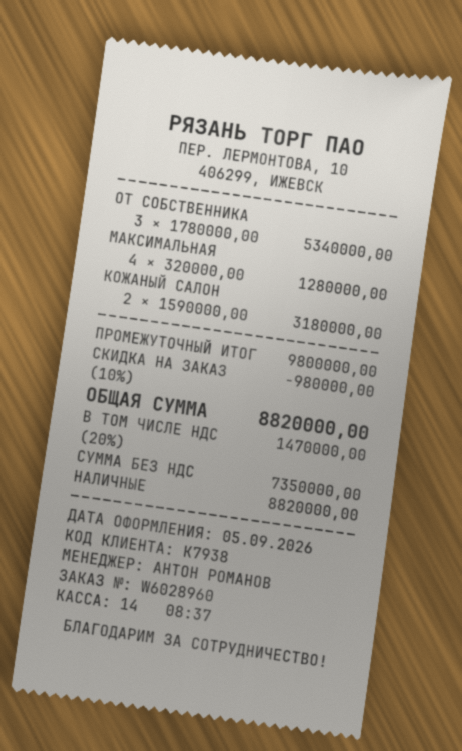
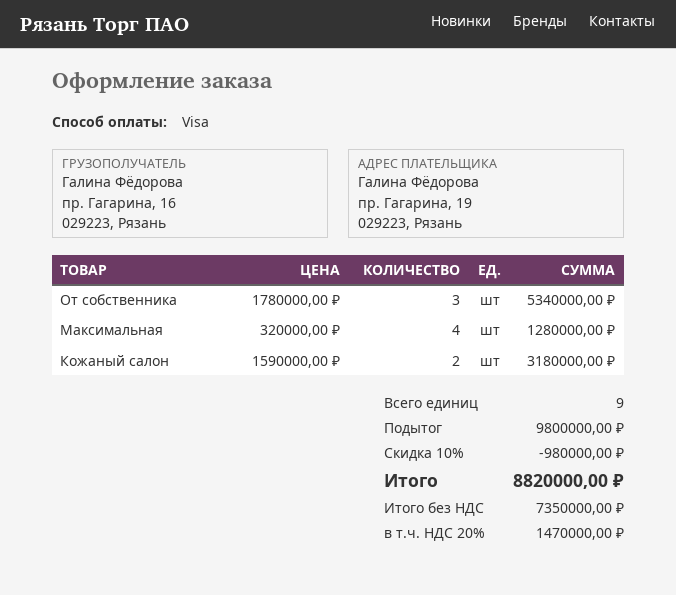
payment method: cash -> Visa

